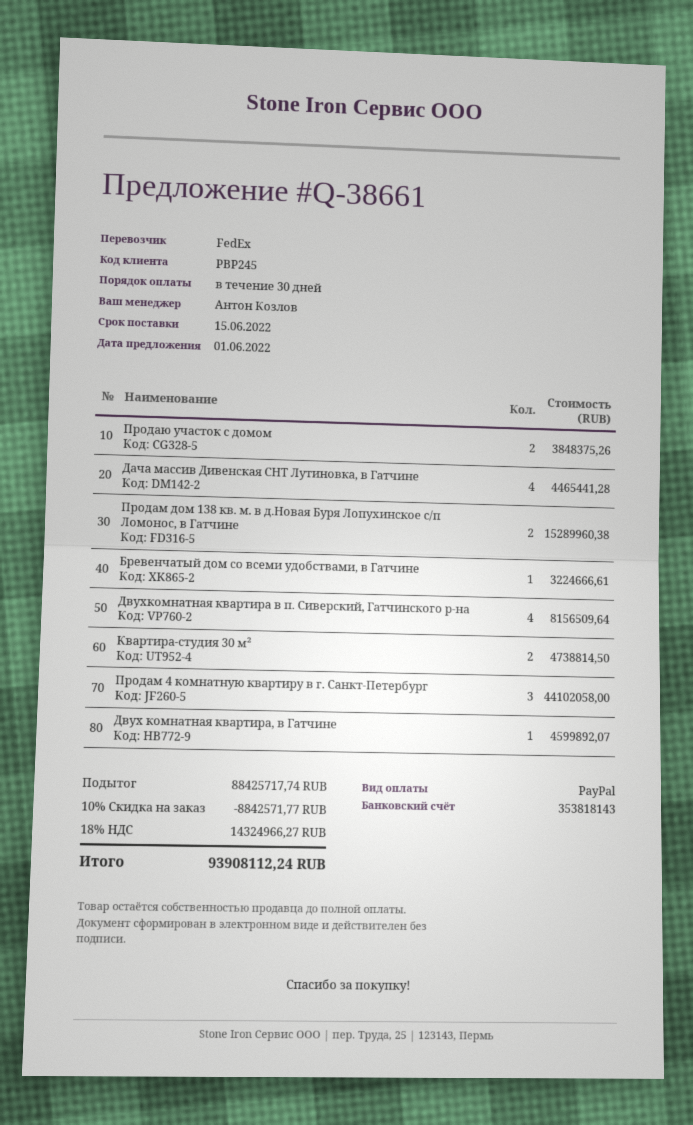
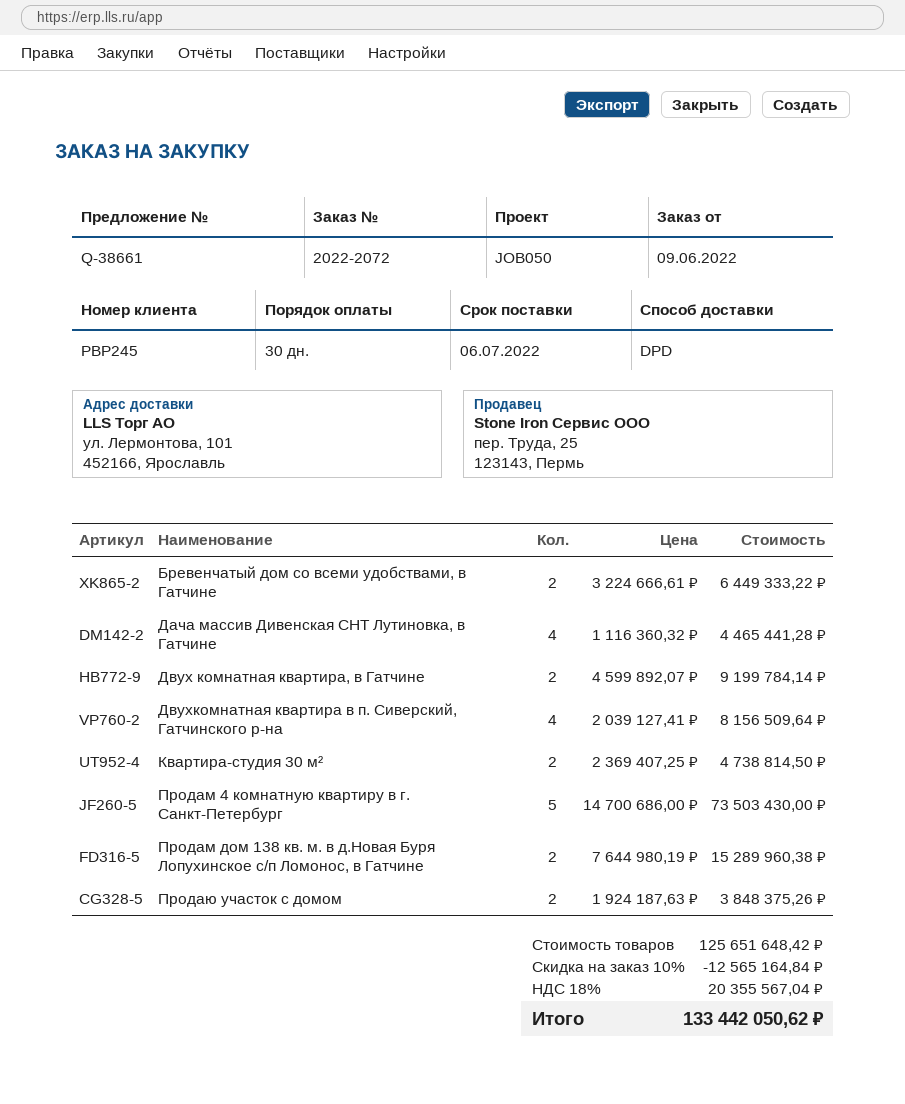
delivery date: 2022-06-15 -> 2022-07-06
shipping method: FedEx -> DPD
Бревенчатый дом со всеми удобствами, в Гатчине: 1 for 3224666.61 -> 2 for 6449333.22
Продам 4 комнатную квартиру в г. Санкт-Петербург: 3 for 44102058.00 -> 5 for 73503430.00
Двух комнатная квартира, в Гатчине: 1 for 4599892.07 -> 2 for 9199784.14
subtotal: 88425717.74 -> 125651648.42
discount: 10% = 8842571.77 -> 10% = 12565164.84
tax: 18% = 14324966.27 -> 18% = 20355567.04
total: 93908112.24 -> 133442050.62

